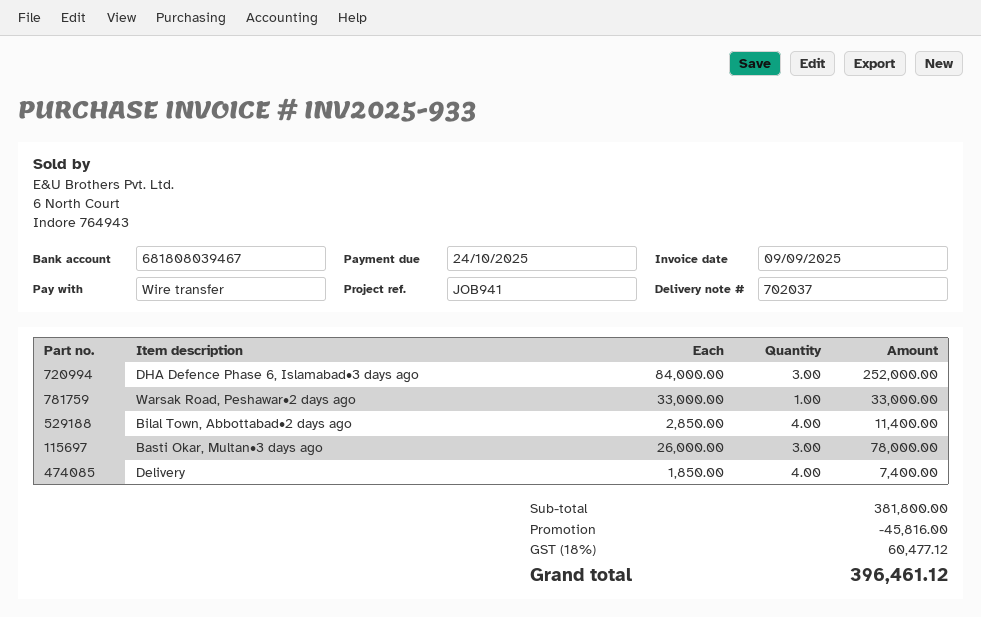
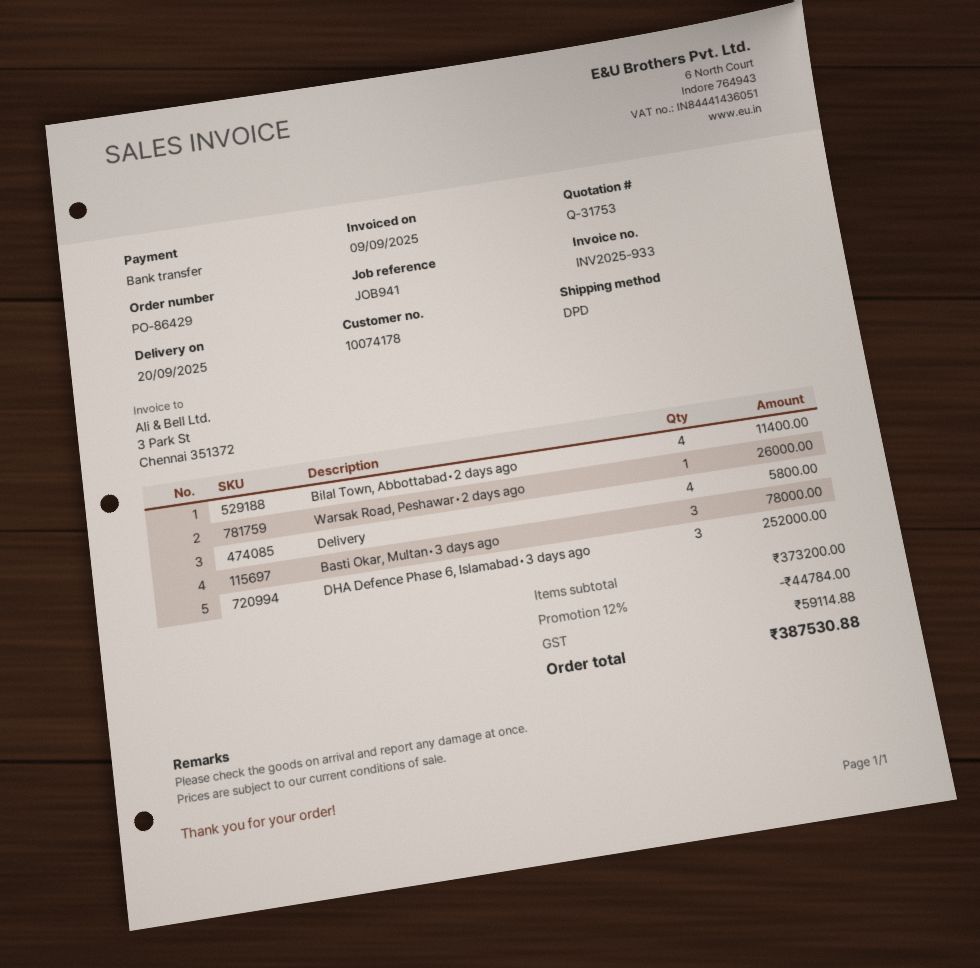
Warsak Road, Peshawar•2 days ago: 1 for 33000.00 -> 1 for 26000.00
Delivery: 4 for 7400.00 -> 4 for 5800.00
subtotal: 381800.00 -> 373200.00
discount: 45816.00 -> 44784.00
tax: 60477.12 -> 59114.88
total: 396461.12 -> 387530.88

